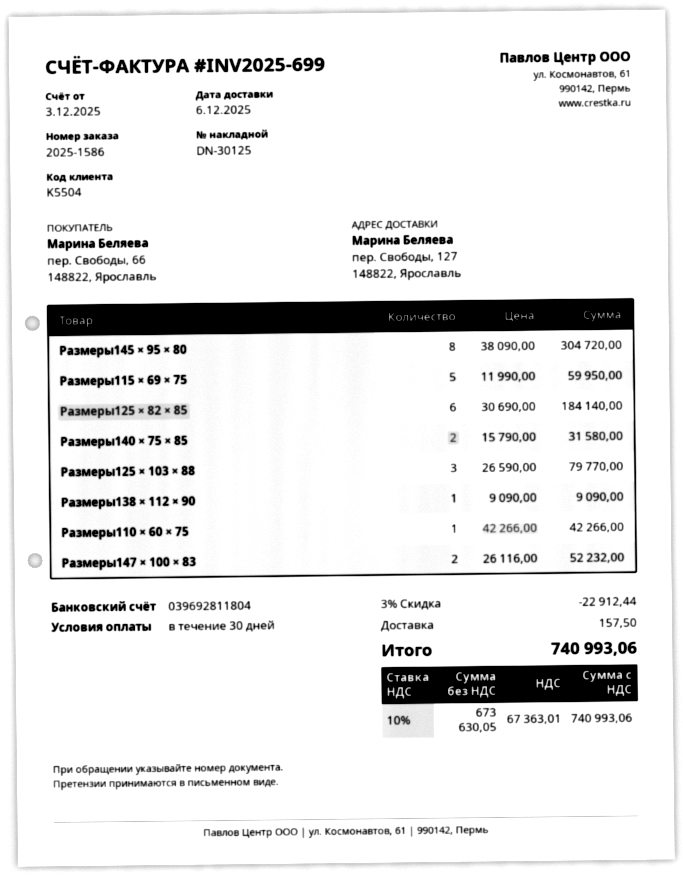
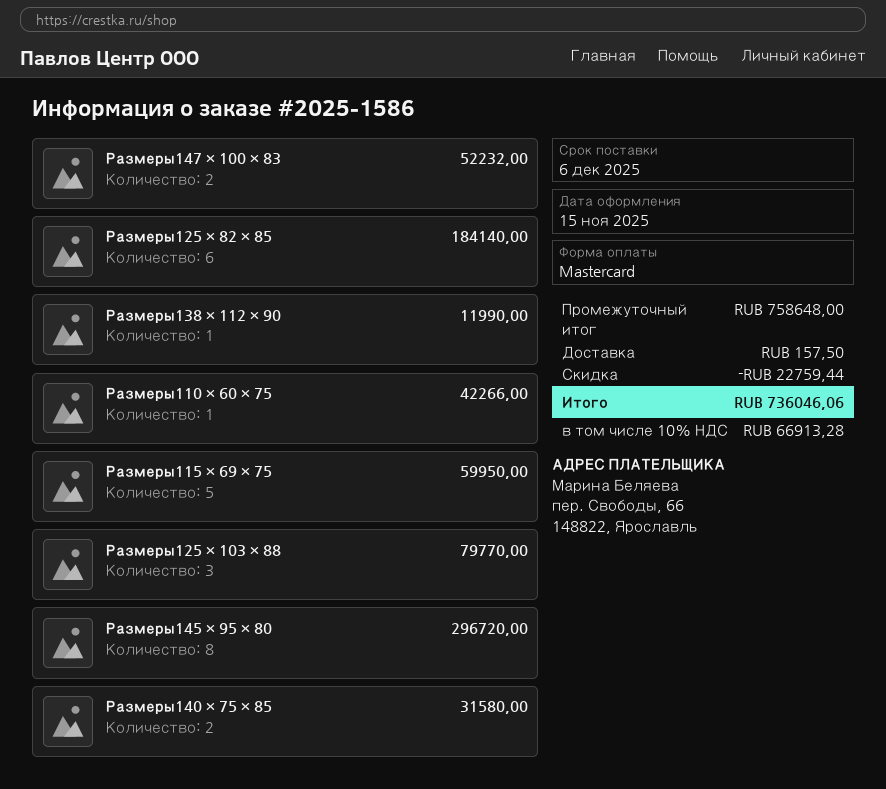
Размеры145 × 95 × 80: 8 for 304720.00 -> 8 for 296720.00
Размеры138 × 112 × 90: 1 for 9090.00 -> 1 for 11990.00
discount: 22912.44 -> 22759.44
tax: 10% = 67363.01 -> 10% = 66913.28
total: 740993.06 -> 736046.06

